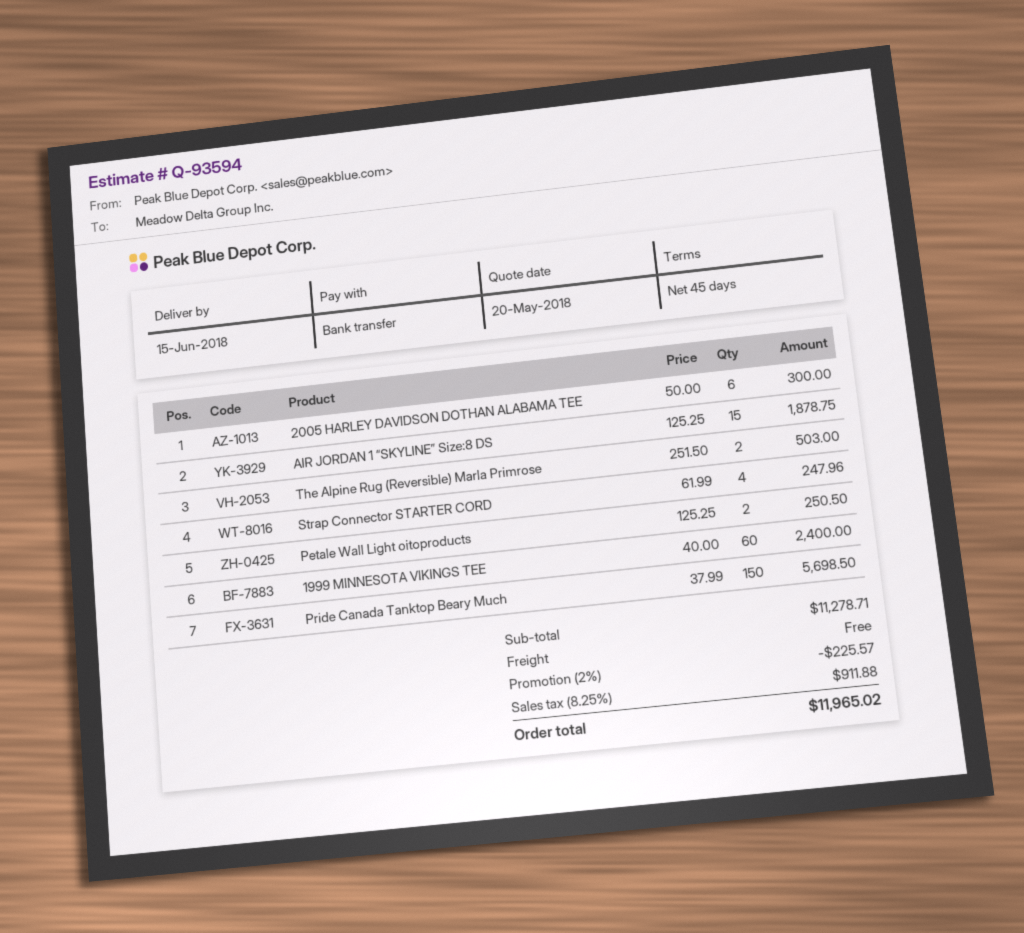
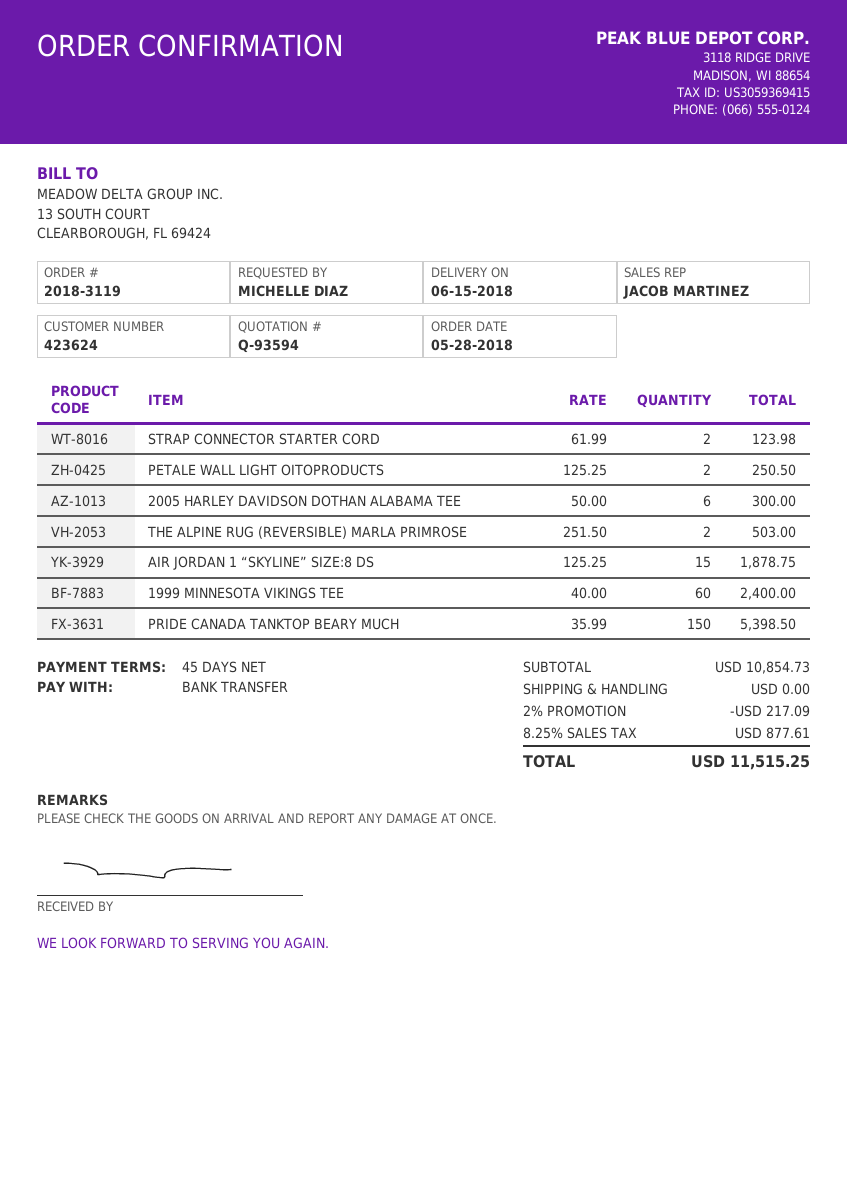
Strap Connector STARTER CORD: 4 x 61.99 = 247.96 -> 2 x 61.99 = 123.98
Pride Canada Tanktop Beary Much: 150 x 37.99 = 5698.50 -> 150 x 35.99 = 5398.50
subtotal: 11278.71 -> 10854.73
discount: 2% = 225.57 -> 2% = 217.09
tax: 8.25% = 911.88 -> 8.25% = 877.61
total: 11965.02 -> 11515.25

